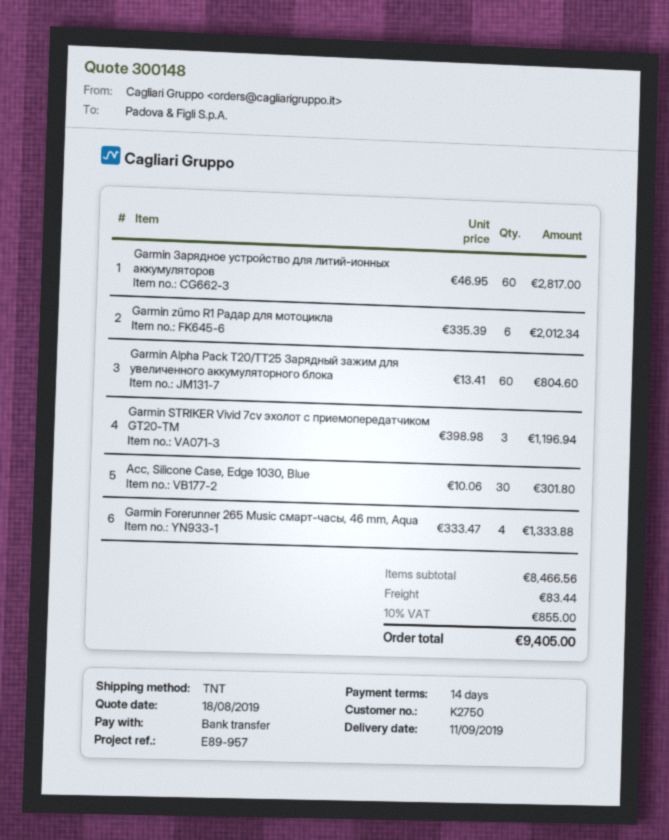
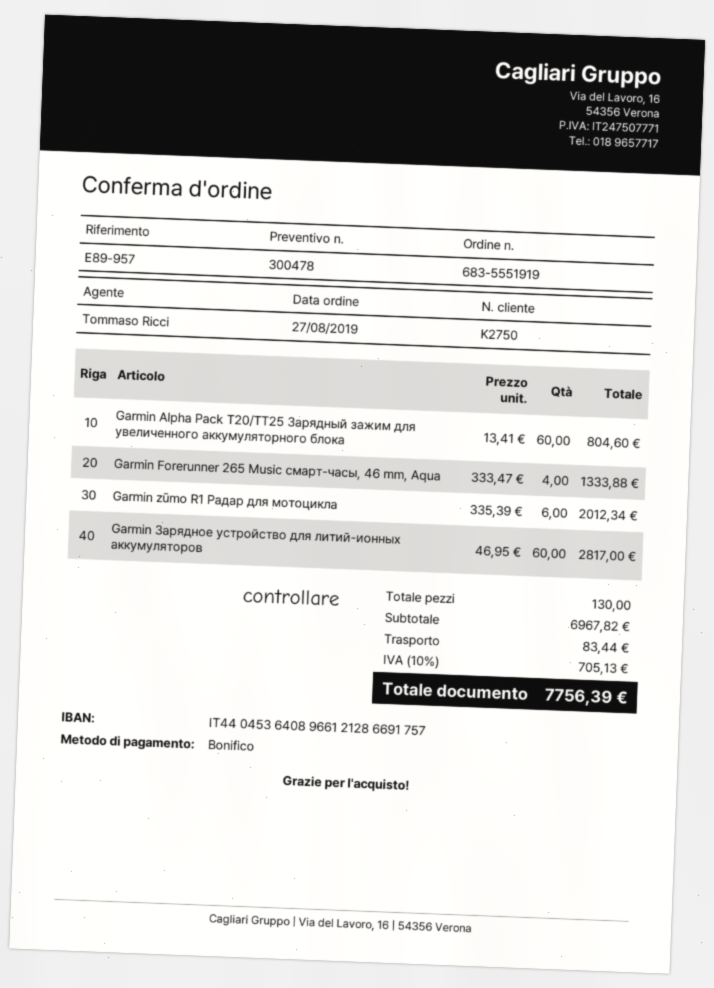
quote number: 300148 -> 300478
Garmin STRIKER Vivid 7cv эхолот с приемопередатчиком GT20-TM: 3 x 398.98 = 1196.94 -> none
Acc, Silicone Case, Edge 1030, Blue: 30 x 10.06 = 301.80 -> none
subtotal: 8466.56 -> 6967.82
tax: 10% = 855.00 -> 10% = 705.13
total: 9405.00 -> 7756.39

